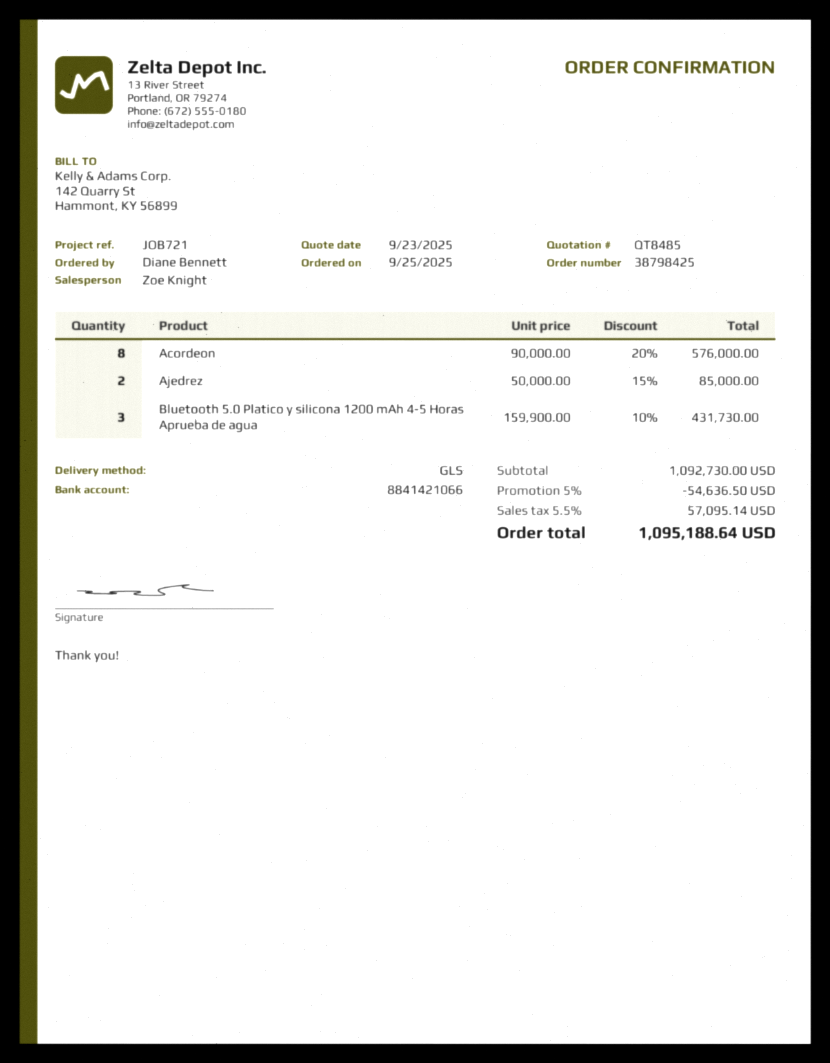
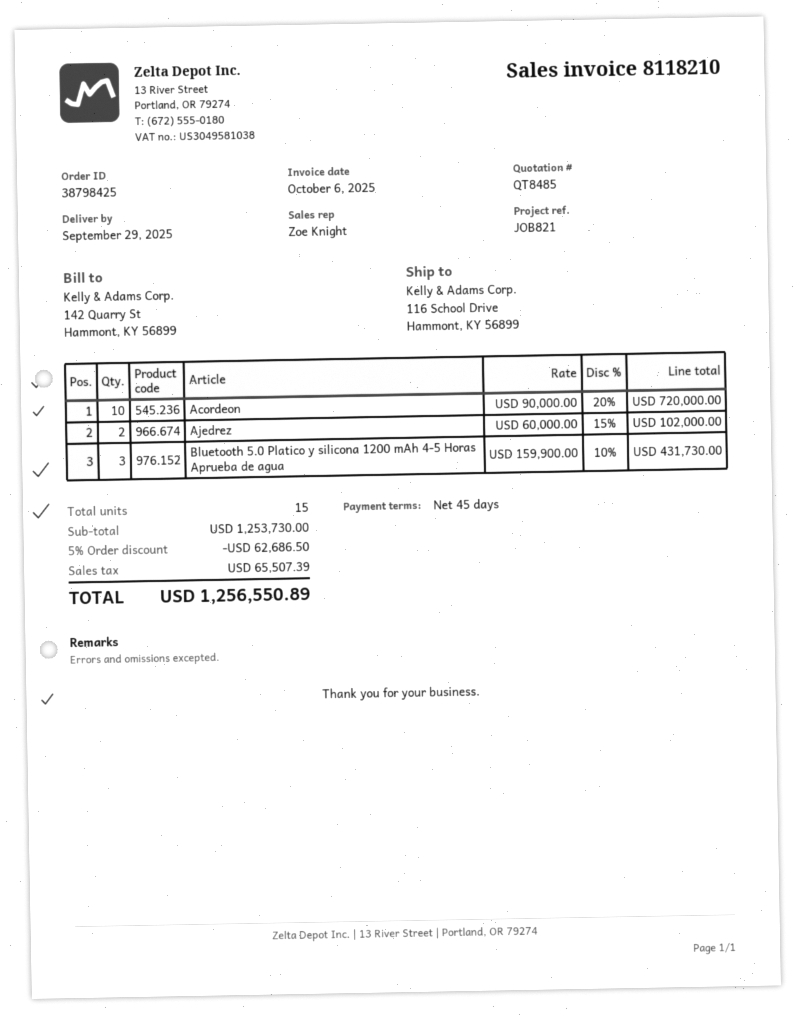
reference: JOB721 -> JOB821
Acordeon: 8 x 90000.00 - 20% = 576000.00 -> 10 x 90000.00 - 20% = 720000.00
Ajedrez: 2 x 50000.00 - 15% = 85000.00 -> 2 x 60000.00 - 15% = 102000.00
subtotal: 1092730.00 -> 1253730.00
discount: 5% = 54636.50 -> 5% = 62686.50
tax: 57095.14 -> 65507.39
total: 1095188.64 -> 1256550.89

